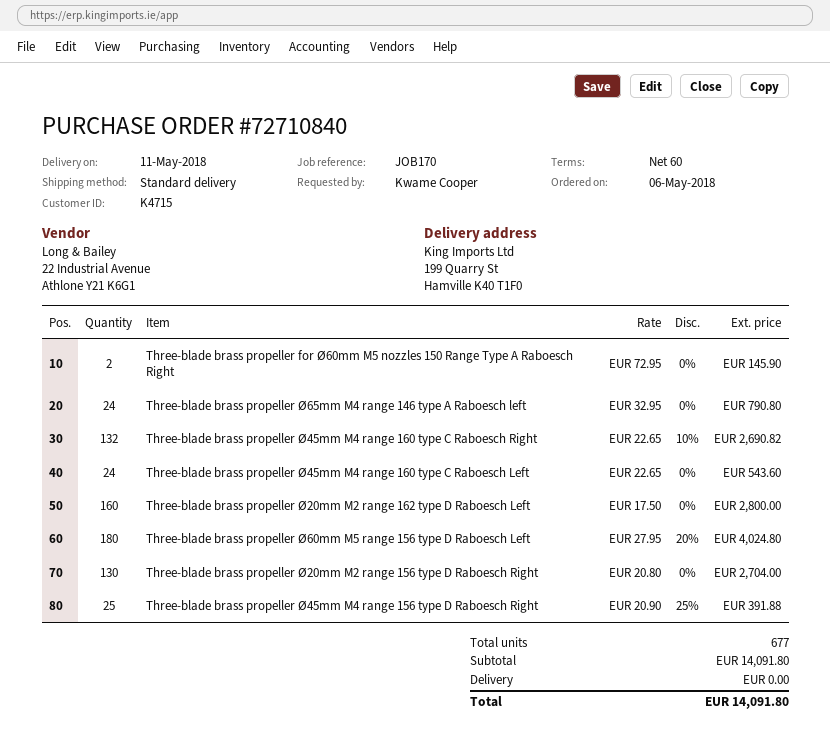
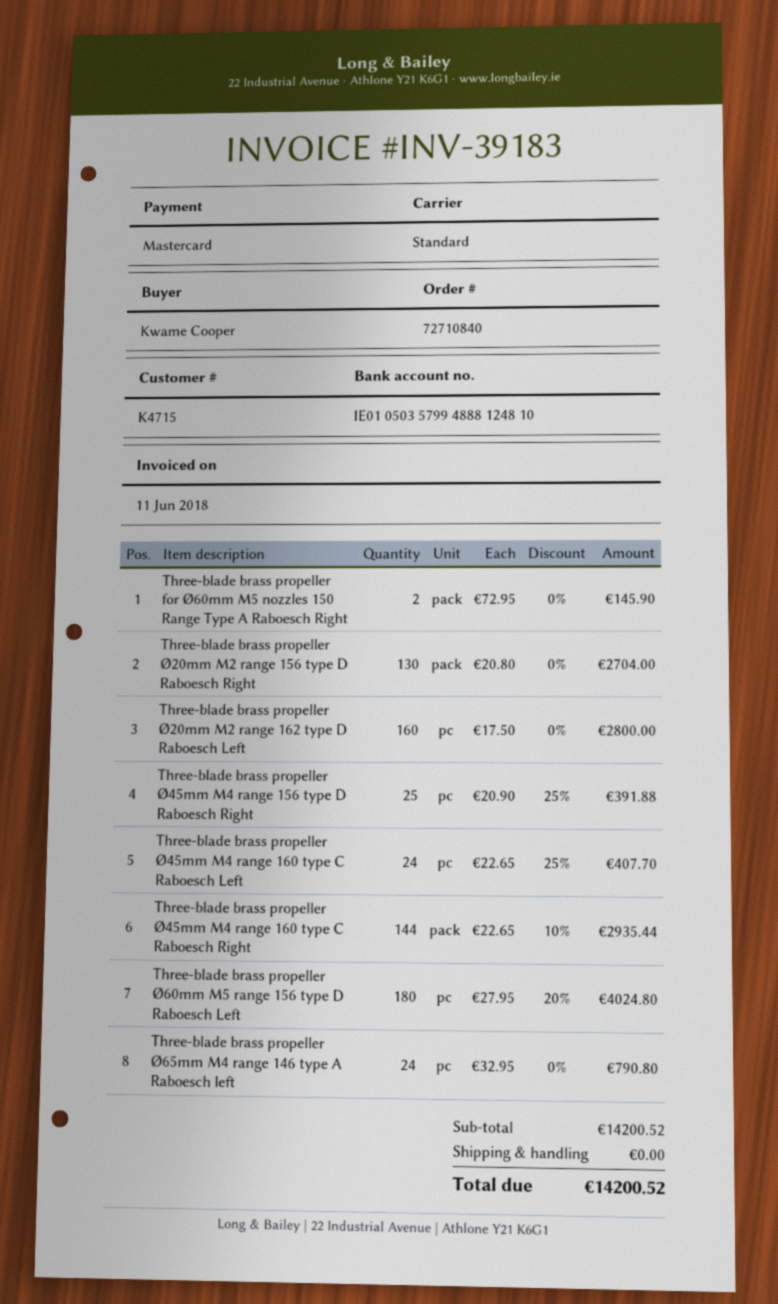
Three-blade brass propeller Ø45mm M4 range 160 type C Raboesch Right: 132 x 22.65 - 10% = 2690.82 -> 144 x 22.65 - 10% = 2935.44
Three-blade brass propeller Ø45mm M4 range 160 type C Raboesch Left: 24 x 22.65 = 543.60 -> 24 x 22.65 - 25% = 407.70
subtotal: 14091.80 -> 14200.52
total: 14091.80 -> 14200.52

